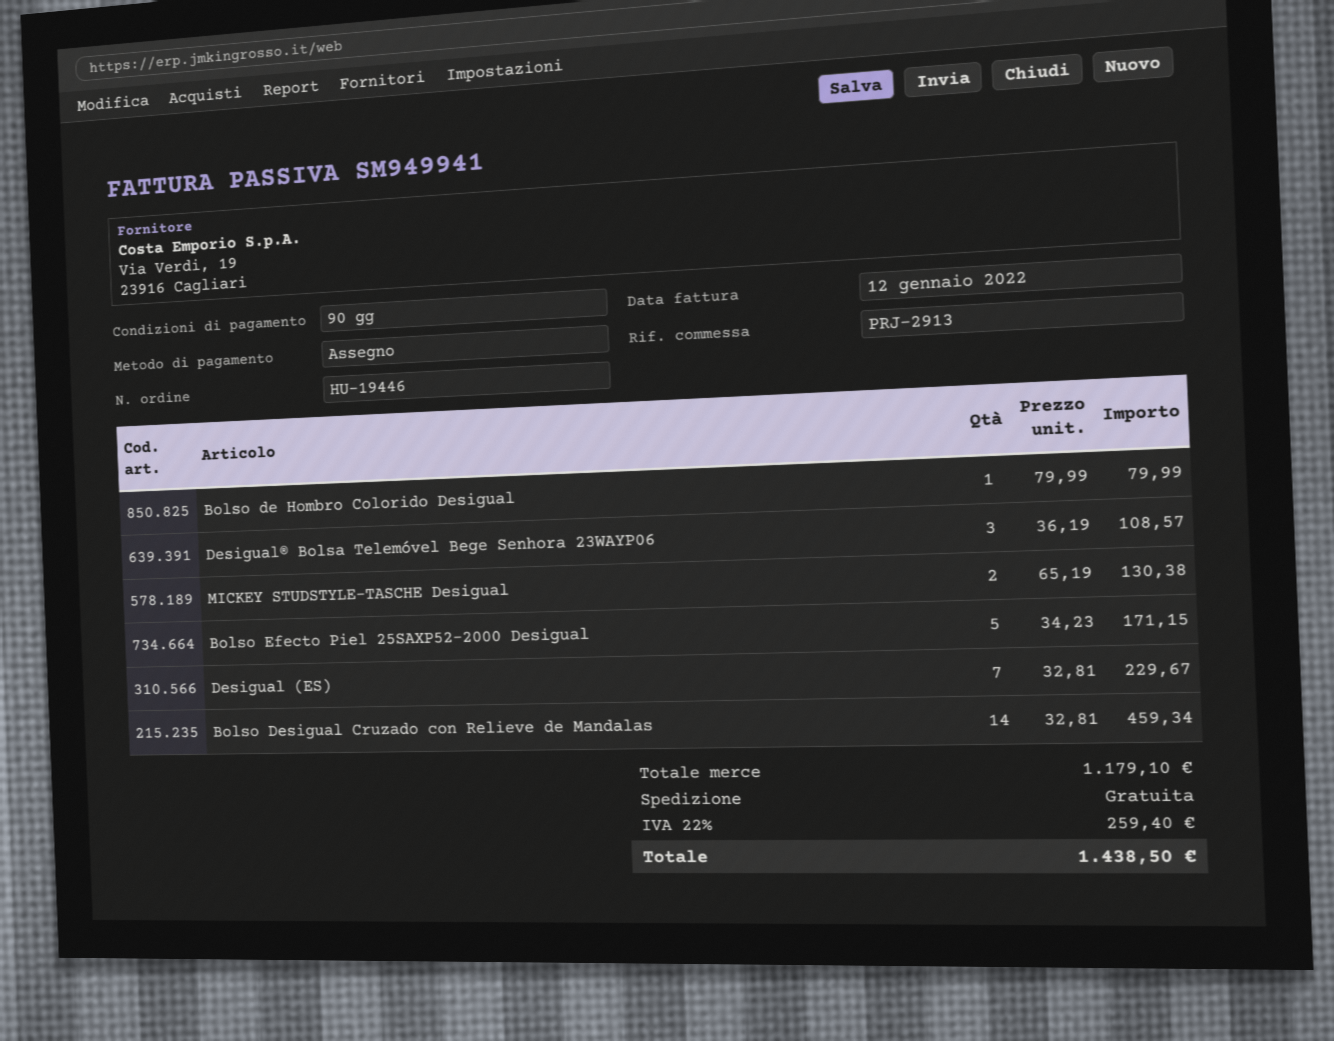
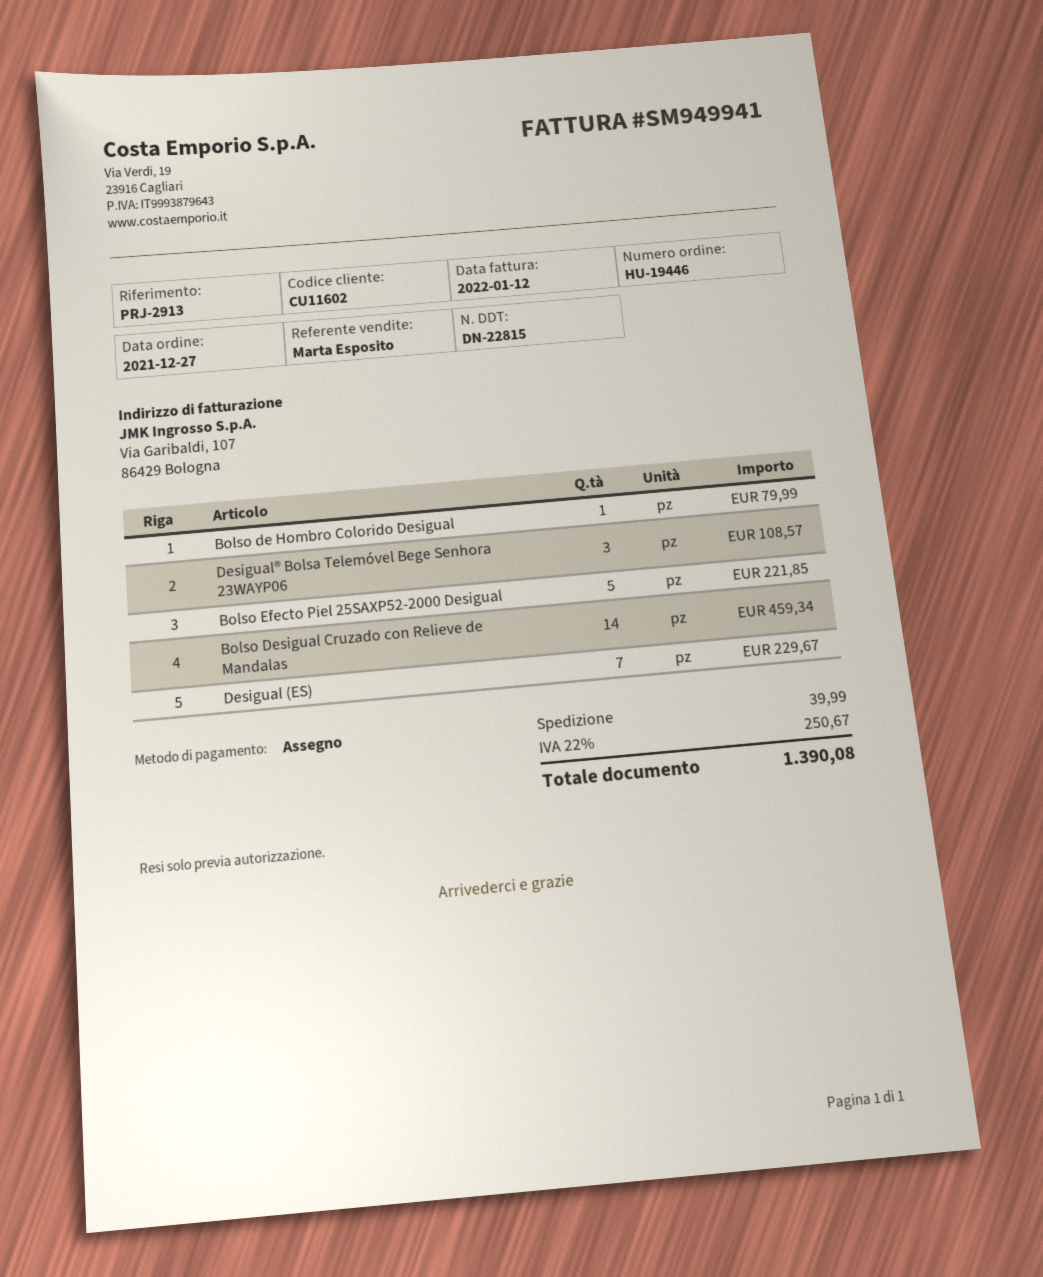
MICKEY STUDSTYLE-TASCHE Desigual: 2 for 130.38 -> none
Bolso Efecto Piel 25SAXP52-2000 Desigual: 5 for 171.15 -> 5 for 221.85
shipping: 0.00 -> 39.99
tax: 22% = 259.40 -> 22% = 250.67
total: 1438.50 -> 1390.08

